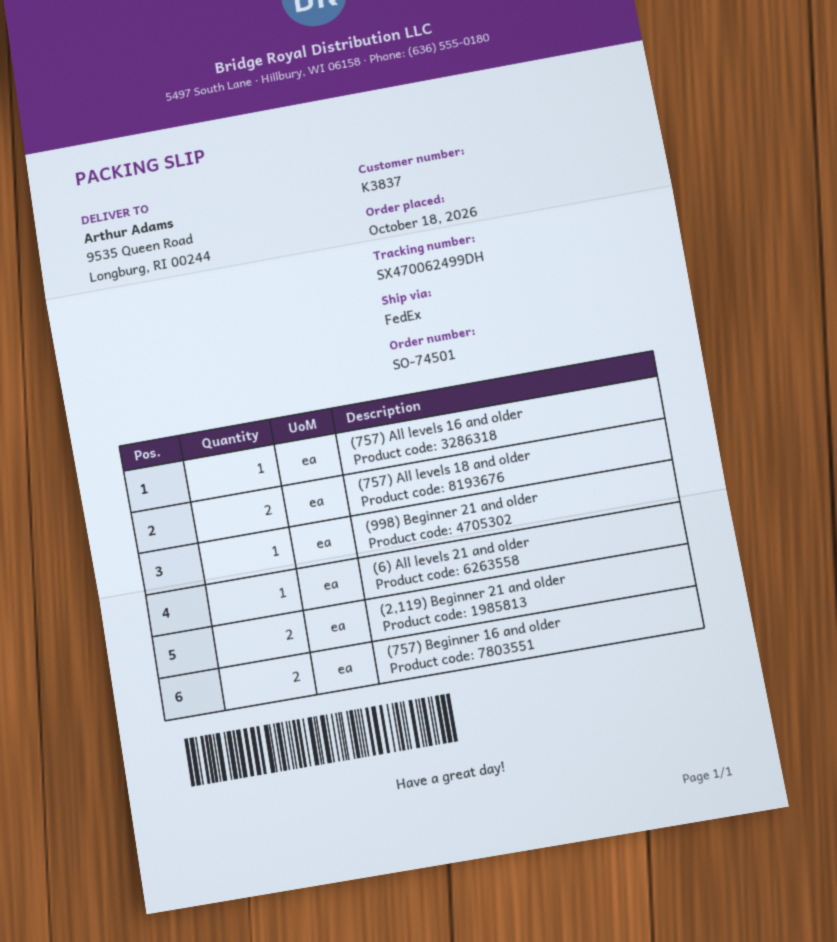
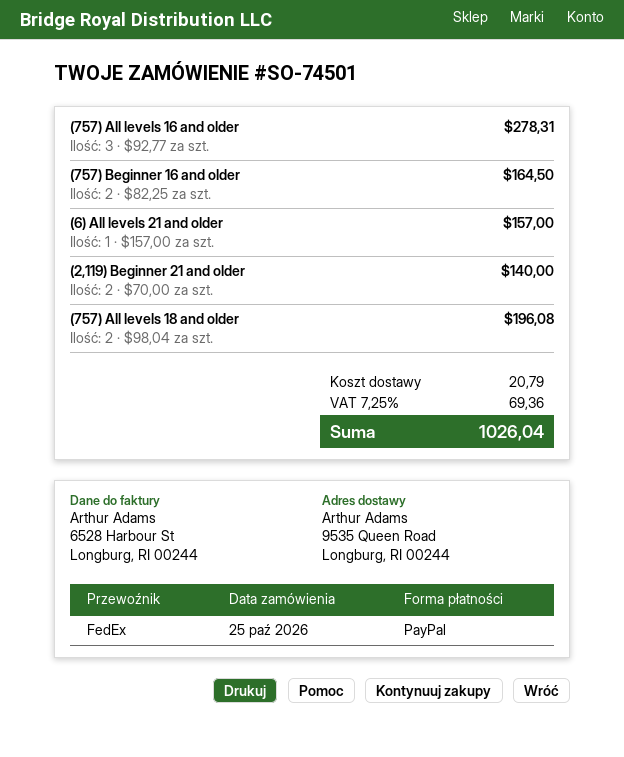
order date: 2026-10-18 -> 2026-10-25
(757) All levels 16 and older: 1 -> 3
(998) Beginner 21 and older: 1 -> none

